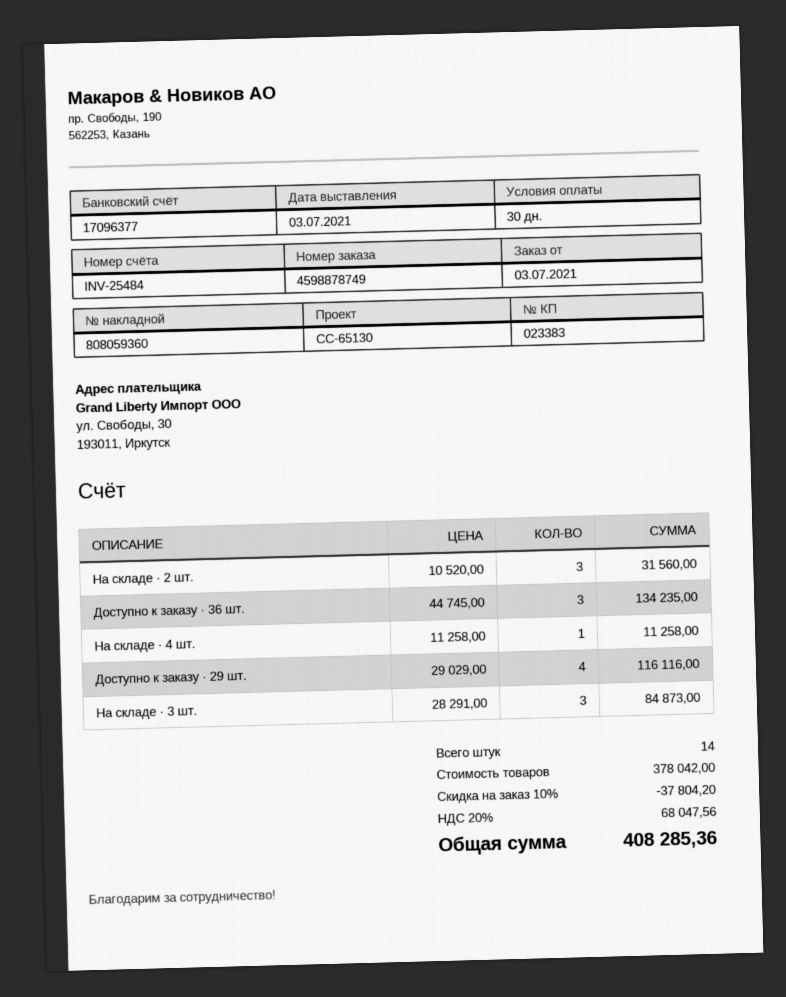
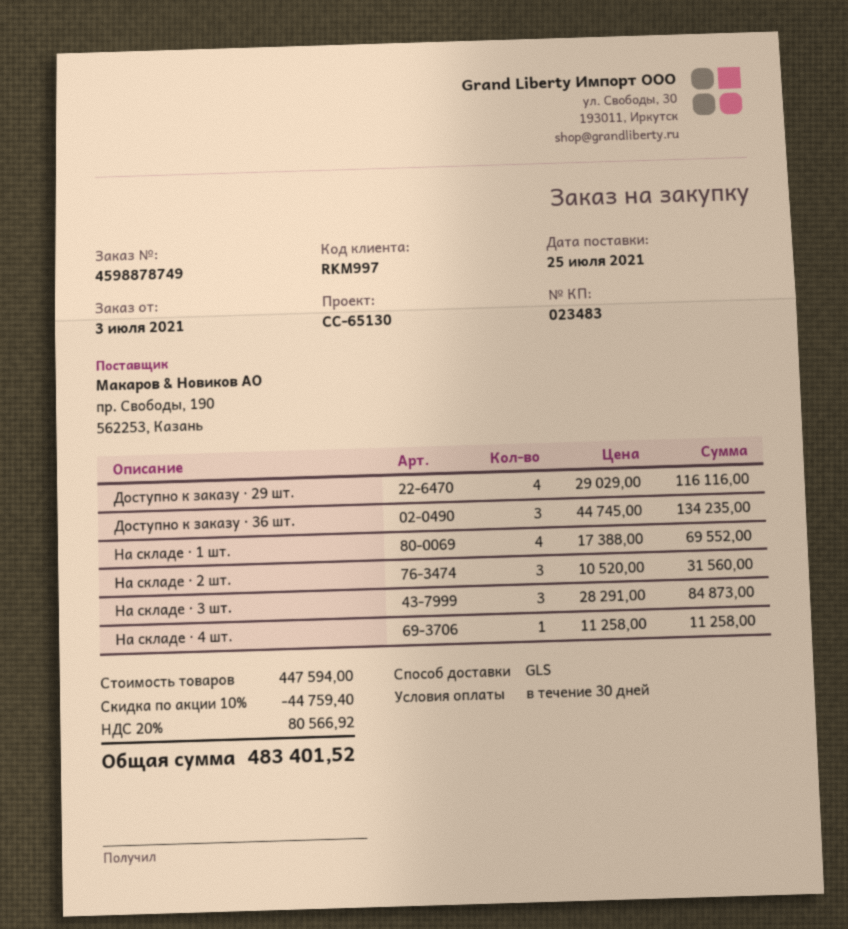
quote number: 023383 -> 023483
На складе · 1 шт.: none -> 4 x 17388.00 = 69552.00
subtotal: 378042.00 -> 447594.00
discount: 10% = 37804.20 -> 10% = 44759.40
tax: 20% = 68047.56 -> 20% = 80566.92
total: 408285.36 -> 483401.52

